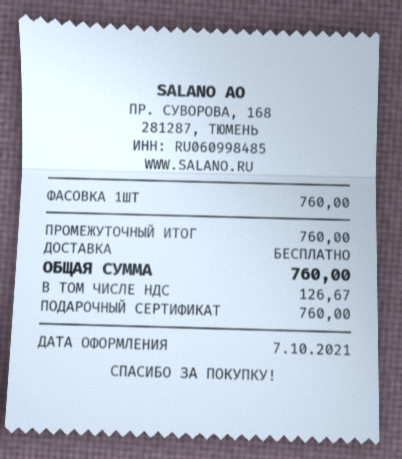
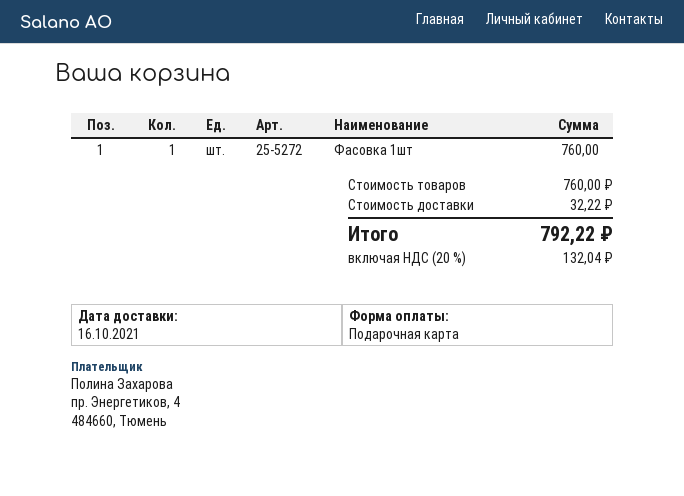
shipping: 0.00 -> 32.22
tax: 126.67 -> 132.04
total: 760.00 -> 792.22

